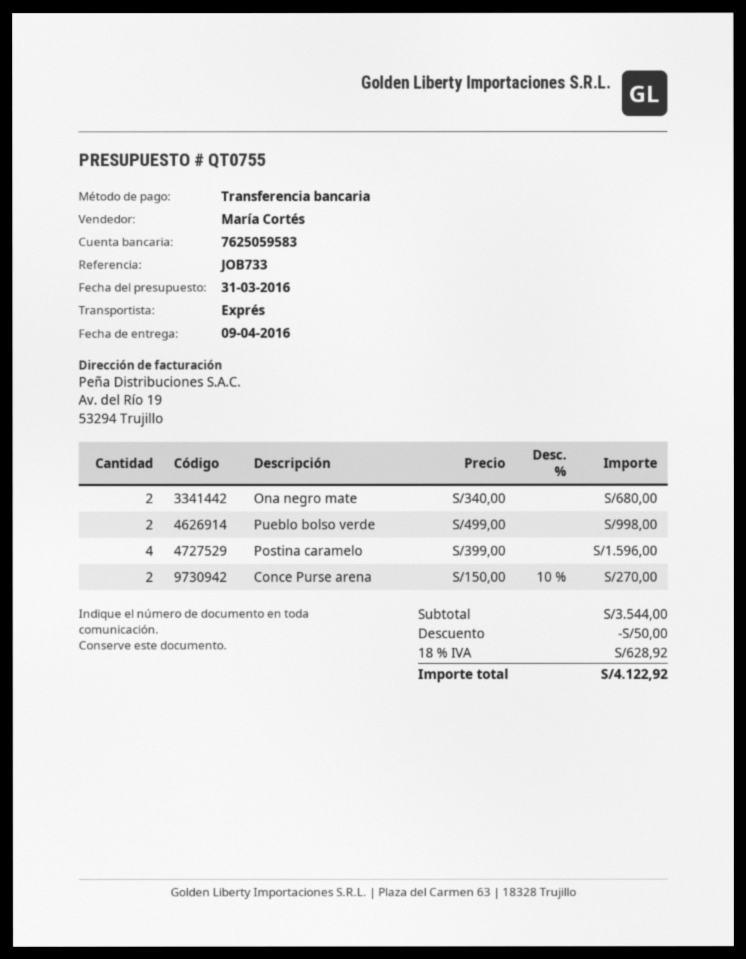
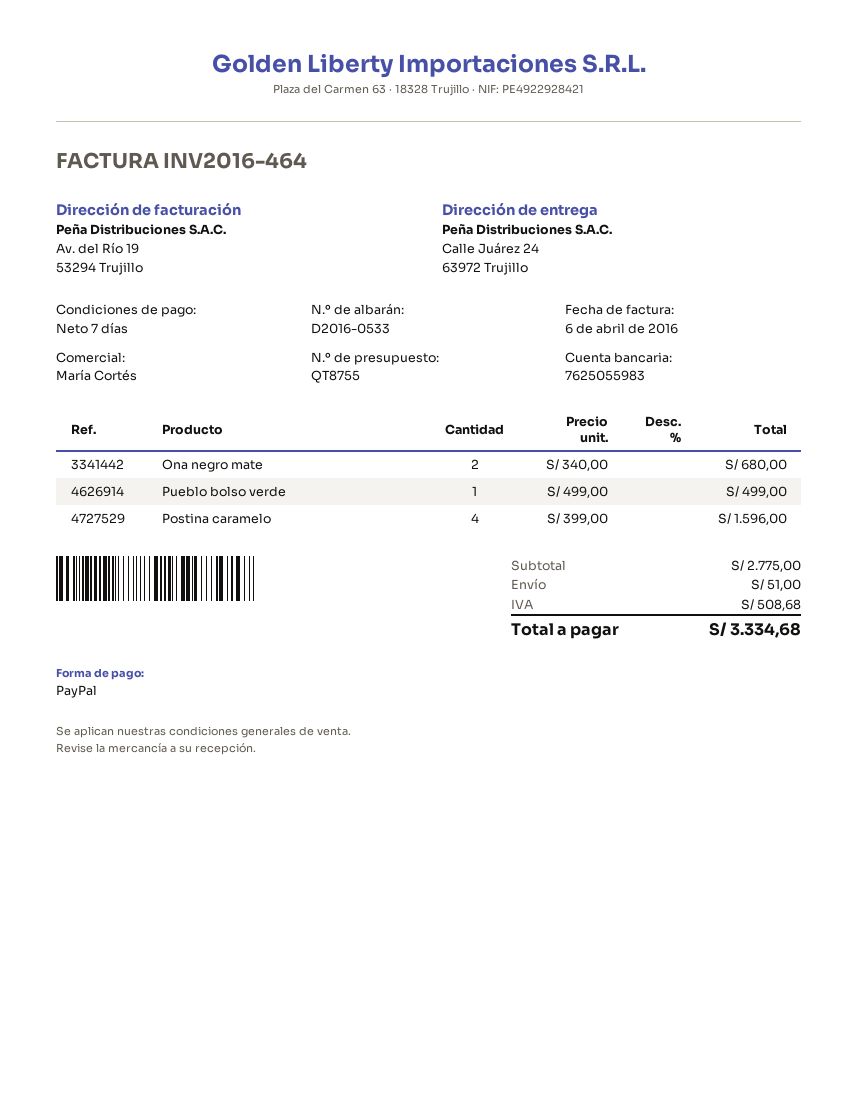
quote number: QT0755 -> QT8755
payment method: bank transfer -> PayPal
bank account: 7625059583 -> 7625055983
Pueblo bolso verde: 2 x 499.00 = 998.00 -> 1 x 499.00 = 499.00
Conce Purse arena: 2 x 150.00 - 10% = 270.00 -> none
subtotal: 3544.00 -> 2775.00
discount: 50.00 -> none
shipping: none -> 51.00
tax: 628.92 -> 508.68
total: 4122.92 -> 3334.68

